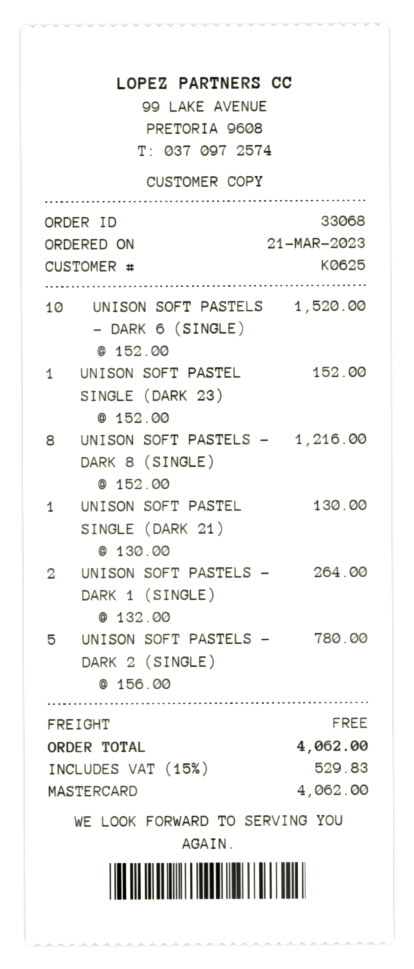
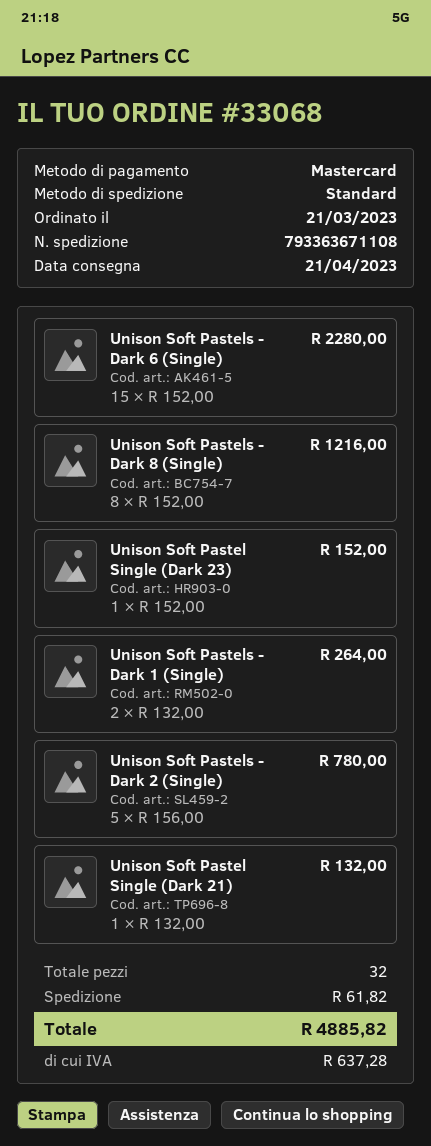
UNISON SOFT PASTELS - DARK 6 (SINGLE): 10 x 152.00 = 1520.00 -> 15 x 152.00 = 2280.00
UNISON SOFT PASTEL SINGLE (DARK 21): 1 x 130.00 = 130.00 -> 1 x 132.00 = 132.00
shipping: 0.00 -> 61.82
tax: 529.83 -> 637.28
total: 4062.00 -> 4885.82

